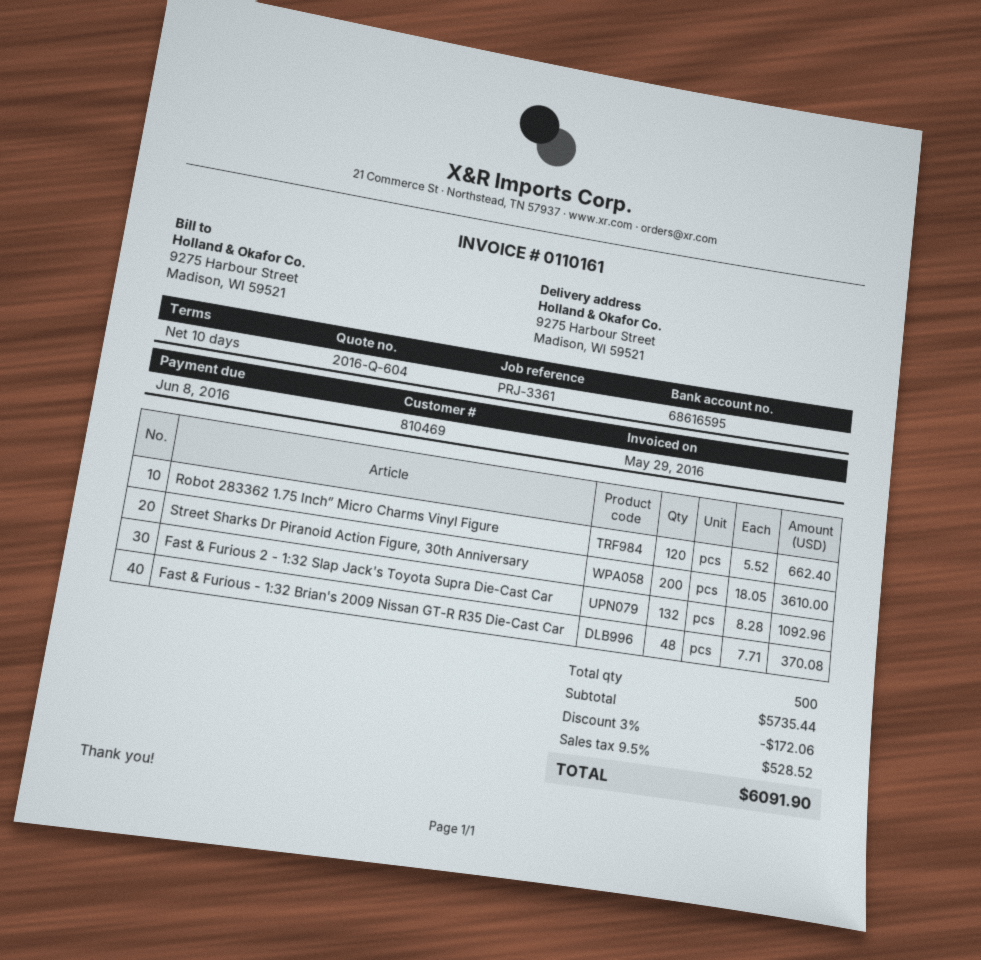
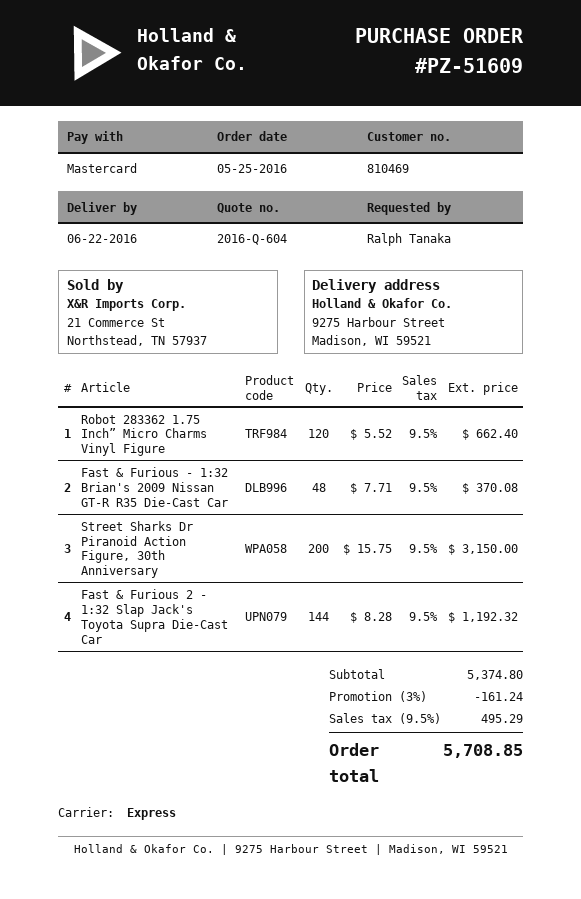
Street Sharks Dr Piranoid Action Figure, 30th Anniversary: 200 x 18.05 = 3610.00 -> 200 x 15.75 = 3150.00
Fast & Furious 2 - 1:32 Slap Jack's Toyota Supra Die-Cast Car: 132 x 8.28 = 1092.96 -> 144 x 8.28 = 1192.32
subtotal: 5735.44 -> 5374.80
discount: 3% = 172.06 -> 3% = 161.24
tax: 9.5% = 528.52 -> 9.5% = 495.29
total: 6091.90 -> 5708.85

